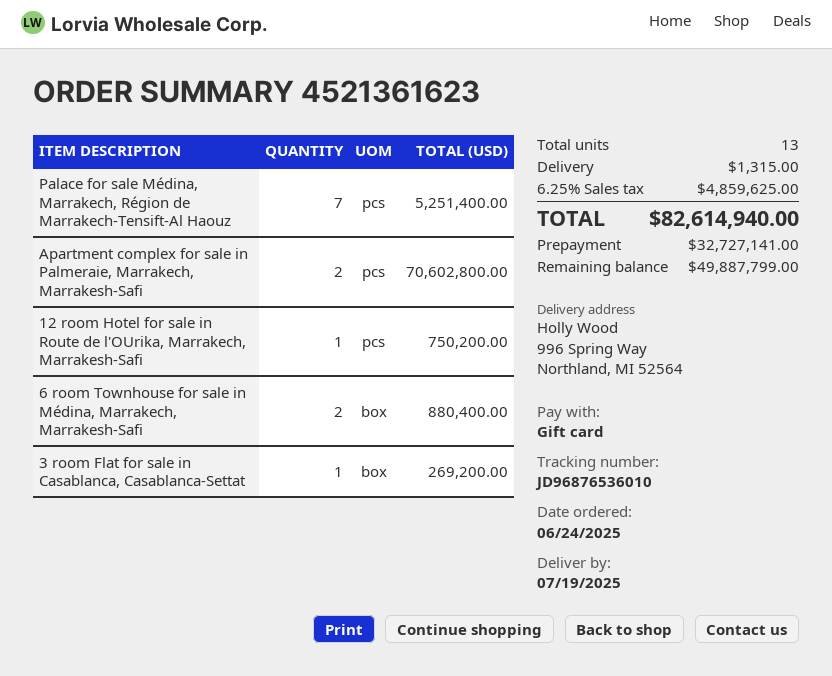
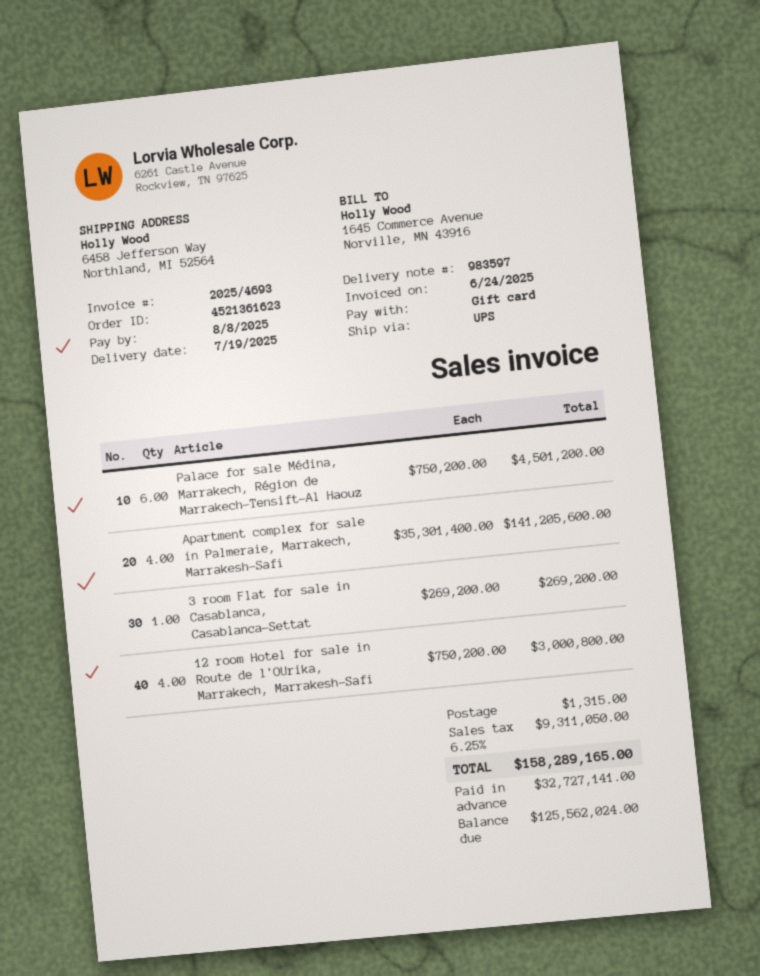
ship to: 996 Spring Way, Northland, MI 52564 -> 6458 Jefferson Way, Northland, MI 52564
Palace for sale Médina, Marrakech, Région de Marrakech-Tensift-Al Haouz: 7 for 5251400.00 -> 6 for 4501200.00
Apartment complex for sale in Palmeraie, Marrakech, Marrakesh-Safi: 2 for 70602800.00 -> 4 for 141205600.00
12 room Hotel for sale in Route de l'OUrika, Marrakech, Marrakesh-Safi: 1 for 750200.00 -> 4 for 3000800.00
6 room Townhouse for sale in Médina, Marrakech, Marrakesh-Safi: 2 for 880400.00 -> none
tax: 6.25% = 4859625.00 -> 6.25% = 9311050.00
total: 82614940.00 -> 158289165.00
balance: 49887799.00 -> 125562024.00

